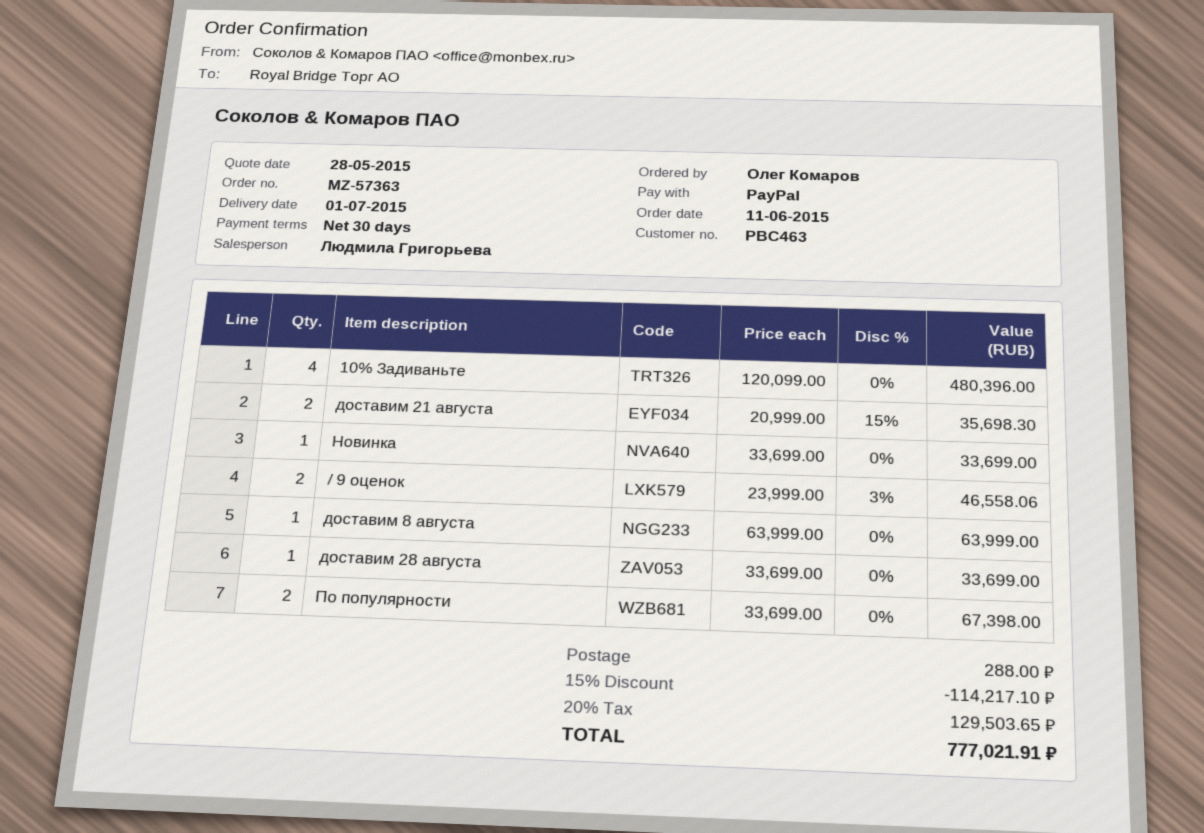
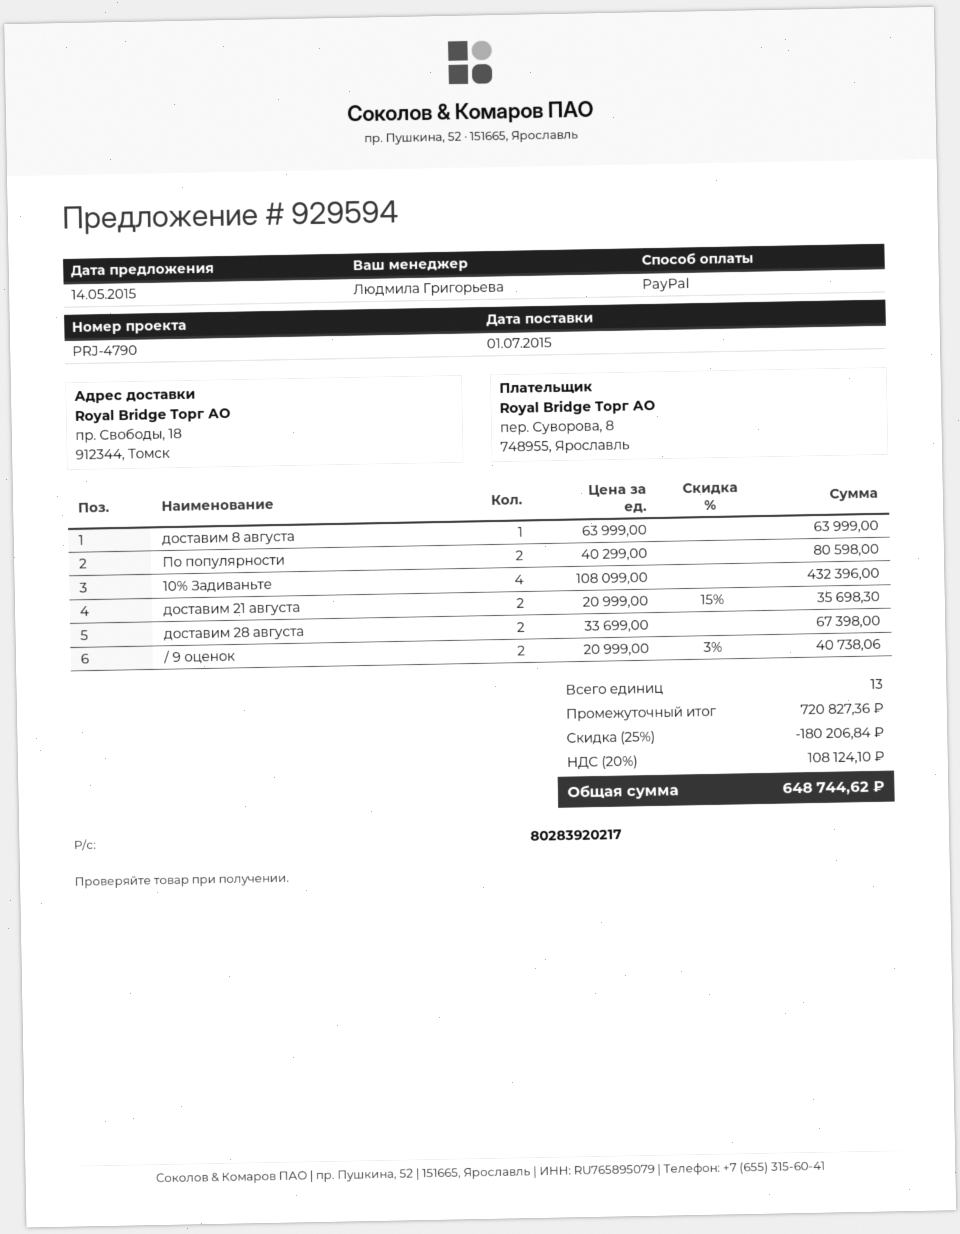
quote date: 2015-05-28 -> 2015-05-14
10% Задиваньте: 4 x 120099.00 = 480396.00 -> 4 x 108099.00 = 432396.00
Новинка: 1 x 33699.00 = 33699.00 -> none
/ 9 оценок: 2 x 23999.00 - 3% = 46558.06 -> 2 x 20999.00 - 3% = 40738.06
доставим 28 августа: 1 x 33699.00 = 33699.00 -> 2 x 33699.00 = 67398.00
По популярности: 2 x 33699.00 = 67398.00 -> 2 x 40299.00 = 80598.00
discount: 15% = 114217.10 -> 25% = 180206.84
shipping: 288.00 -> none
tax: 20% = 129503.65 -> 20% = 108124.10
total: 777021.91 -> 648744.62

